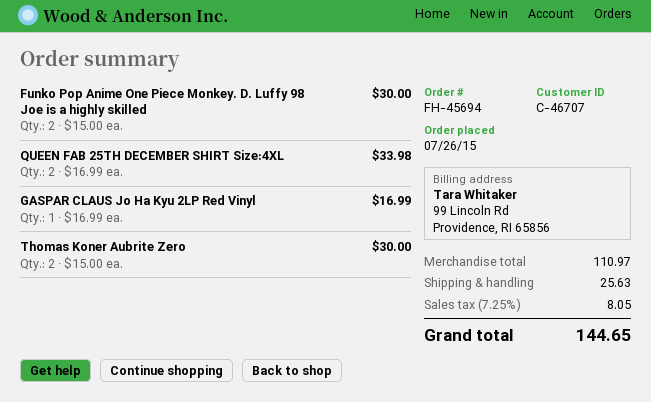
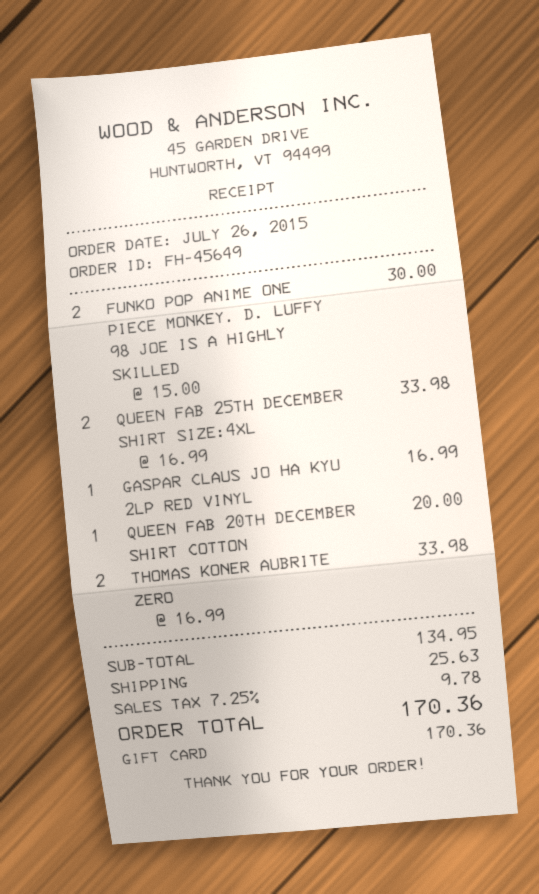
order number: FH-45694 -> FH-45649
Thomas Koner Aubrite Zero: 2 x 15.00 = 30.00 -> 2 x 16.99 = 33.98
QUEEN FAB 20TH DECEMBER SHIRT COTTON: none -> 1 x 20.00 = 20.00
subtotal: 110.97 -> 134.95
tax: 7.25% = 8.05 -> 7.25% = 9.78
total: 144.65 -> 170.36

